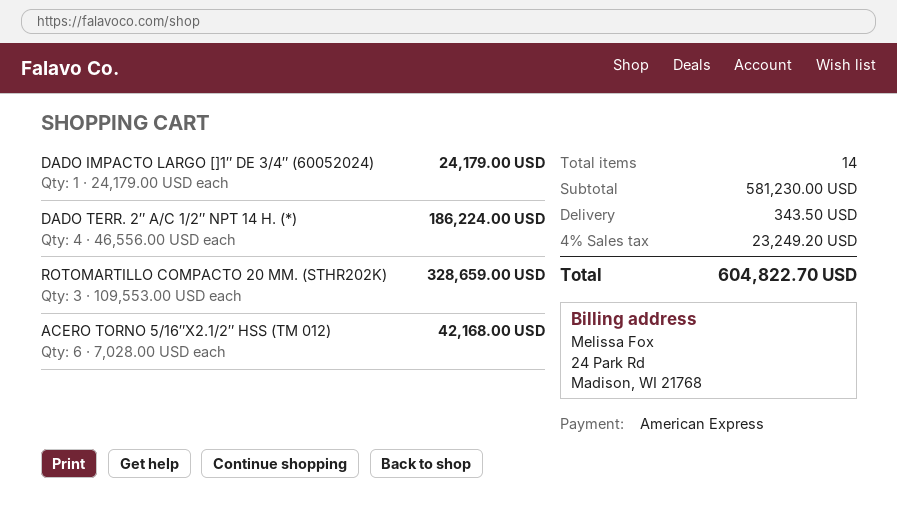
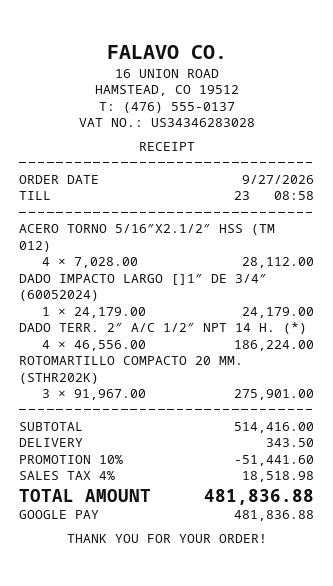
payment method: American Express -> Google Pay
ROTOMARTILLO COMPACTO 20 MM. (STHR202K): 3 x 109553.00 = 328659.00 -> 3 x 91967.00 = 275901.00
ACERO TORNO 5/16″X2.1/2″ HSS (TM 012): 6 x 7028.00 = 42168.00 -> 4 x 7028.00 = 28112.00
subtotal: 581230.00 -> 514416.00
discount: none -> 10% = 51441.60
tax: 4% = 23249.20 -> 4% = 18518.98
total: 604822.70 -> 481836.88

